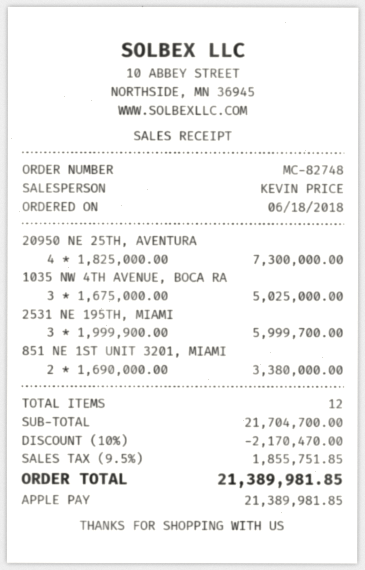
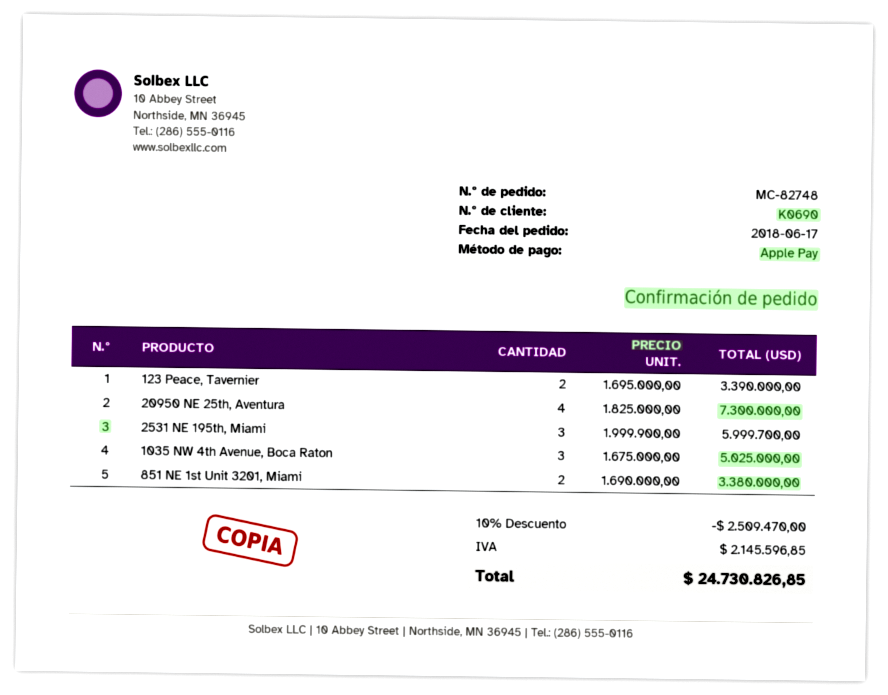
order date: 2018-06-18 -> 2018-06-17
123 Peace, Tavernier: none -> 2 x 1695000.00 = 3390000.00
discount: 10% = 2170470.00 -> 10% = 2509470.00
tax: 1855751.85 -> 2145596.85
total: 21389981.85 -> 24730826.85

